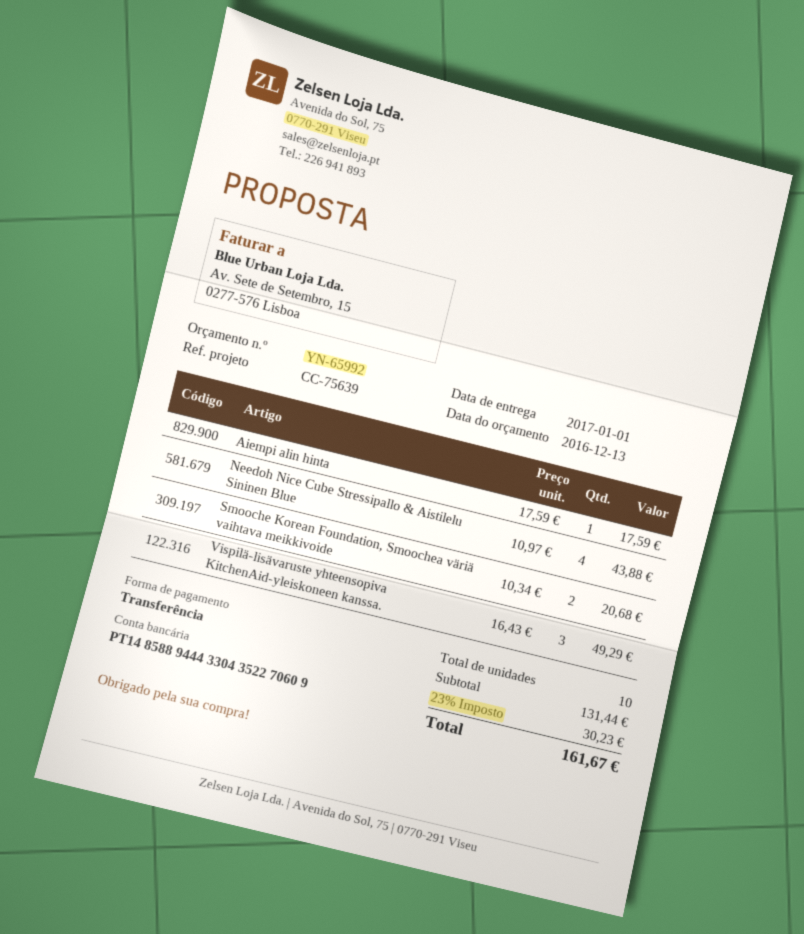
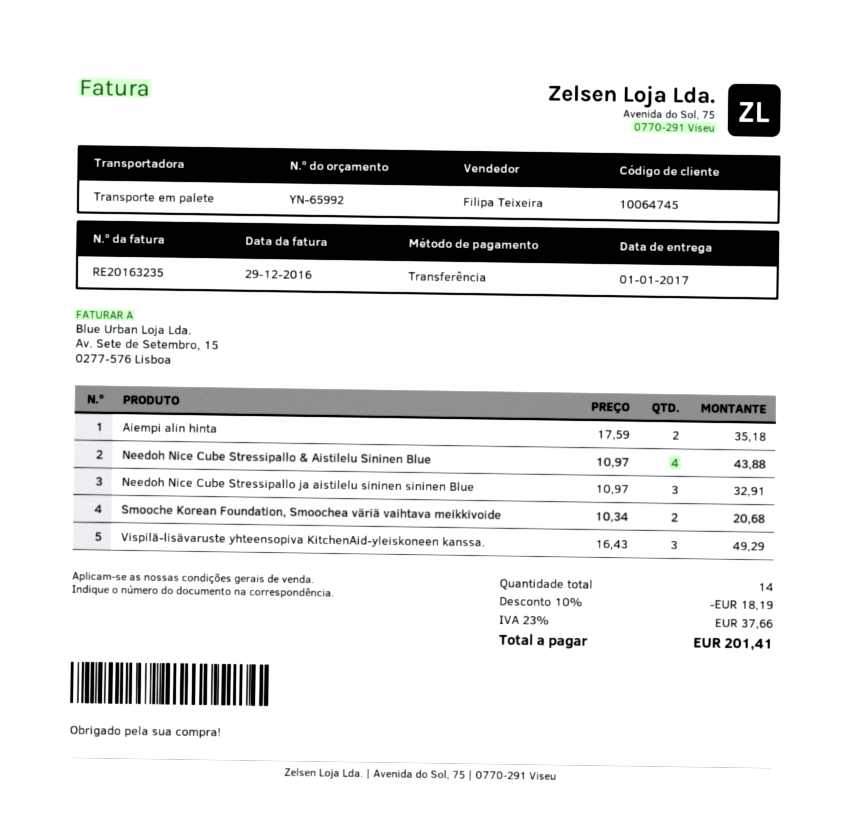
Aiempi alin hinta: 1 x 17.59 = 17.59 -> 2 x 17.59 = 35.18
Needoh Nice Cube Stressipallo ja aistilelu sininen sininen Blue: none -> 3 x 10.97 = 32.91
total quantity: 10 -> 14
discount: none -> 10% = 18.19
tax: 23% = 30.23 -> 23% = 37.66
total: 161.67 -> 201.41

